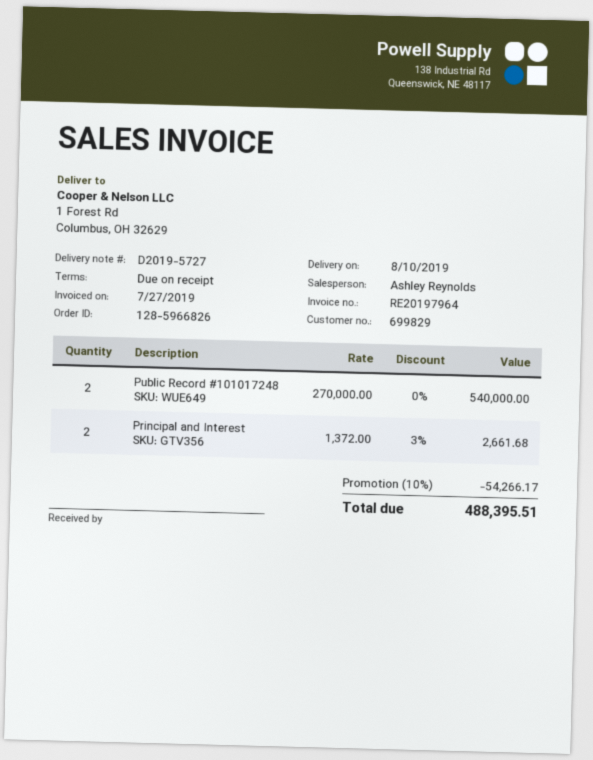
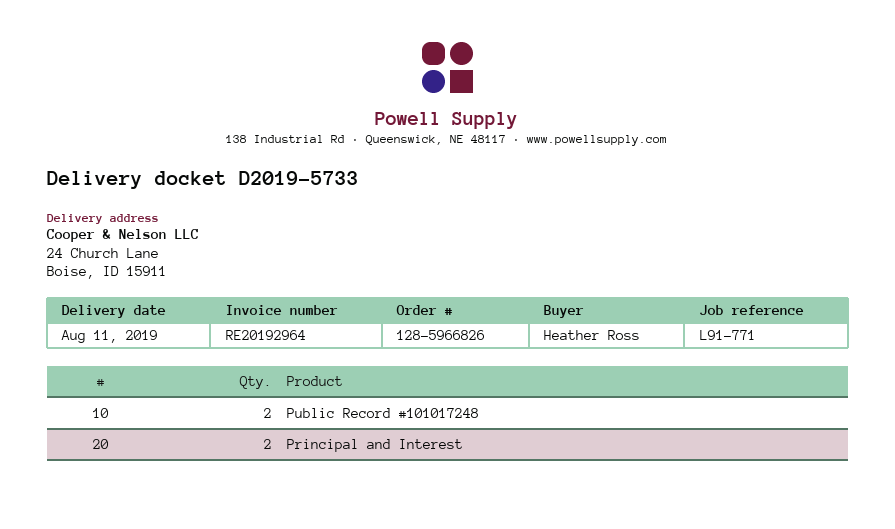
delivery note number: D2019-5727 -> D2019-5733
delivery date: 2019-08-10 -> 2019-08-11
invoice number: RE20197964 -> RE20192964
ship to: 1 Forest Rd, Columbus, OH 32629 -> 24 Church Lane, Boise, ID 15911

